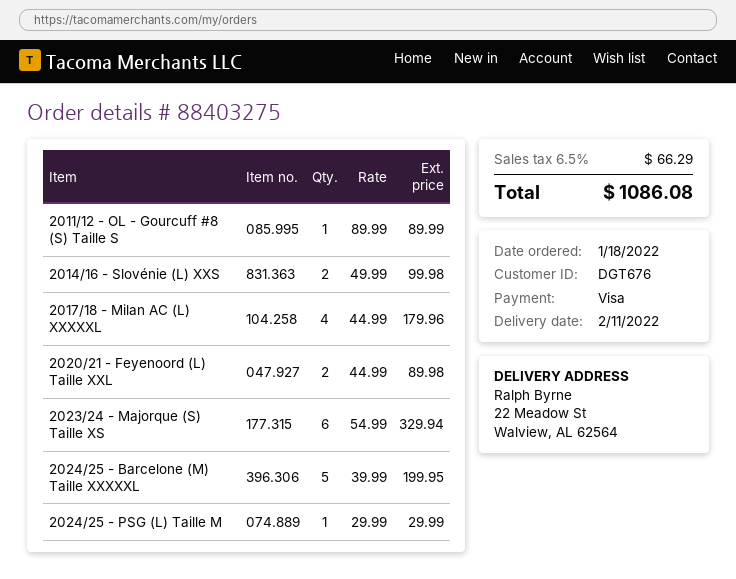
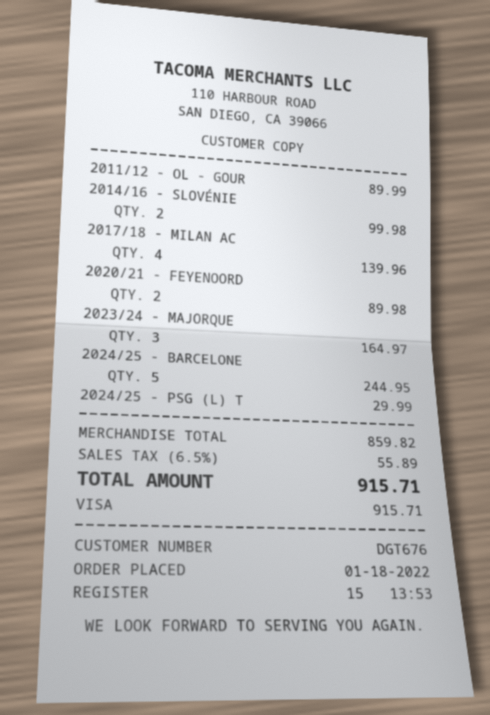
2017/18 - Milan AC (L) XXXXXL: 4 for 179.96 -> 4 for 139.96
2023/24 - Majorque (S) Taille XS: 6 for 329.94 -> 3 for 164.97
2024/25 - Barcelone (M) Taille XXXXXL: 5 for 199.95 -> 5 for 244.95
tax: 6.5% = 66.29 -> 6.5% = 55.89
total: 1086.08 -> 915.71

